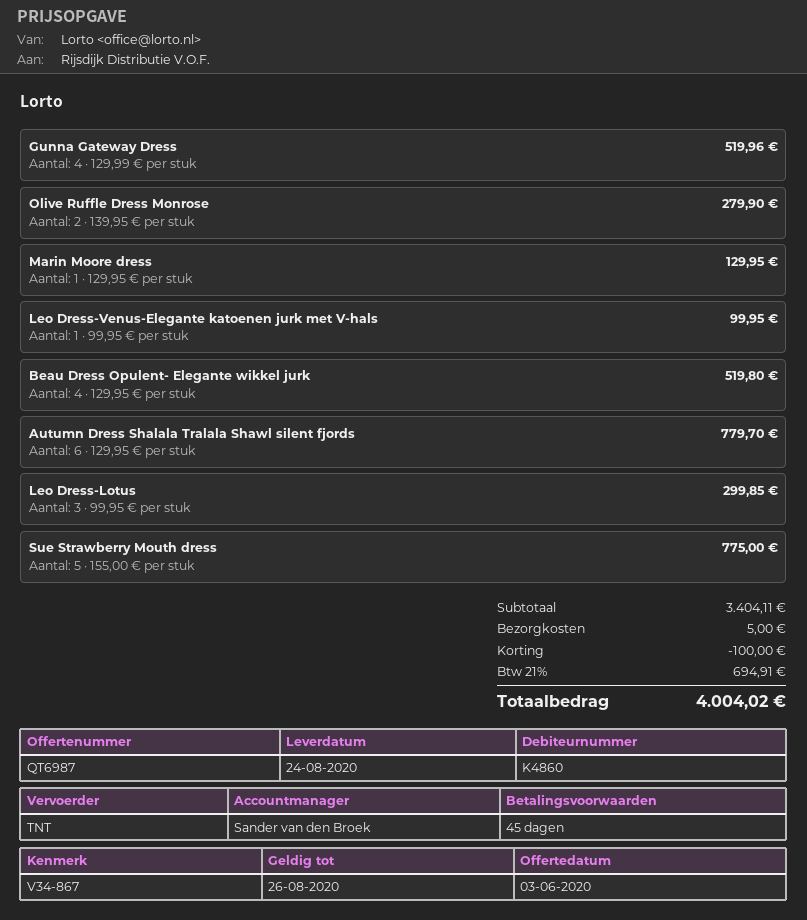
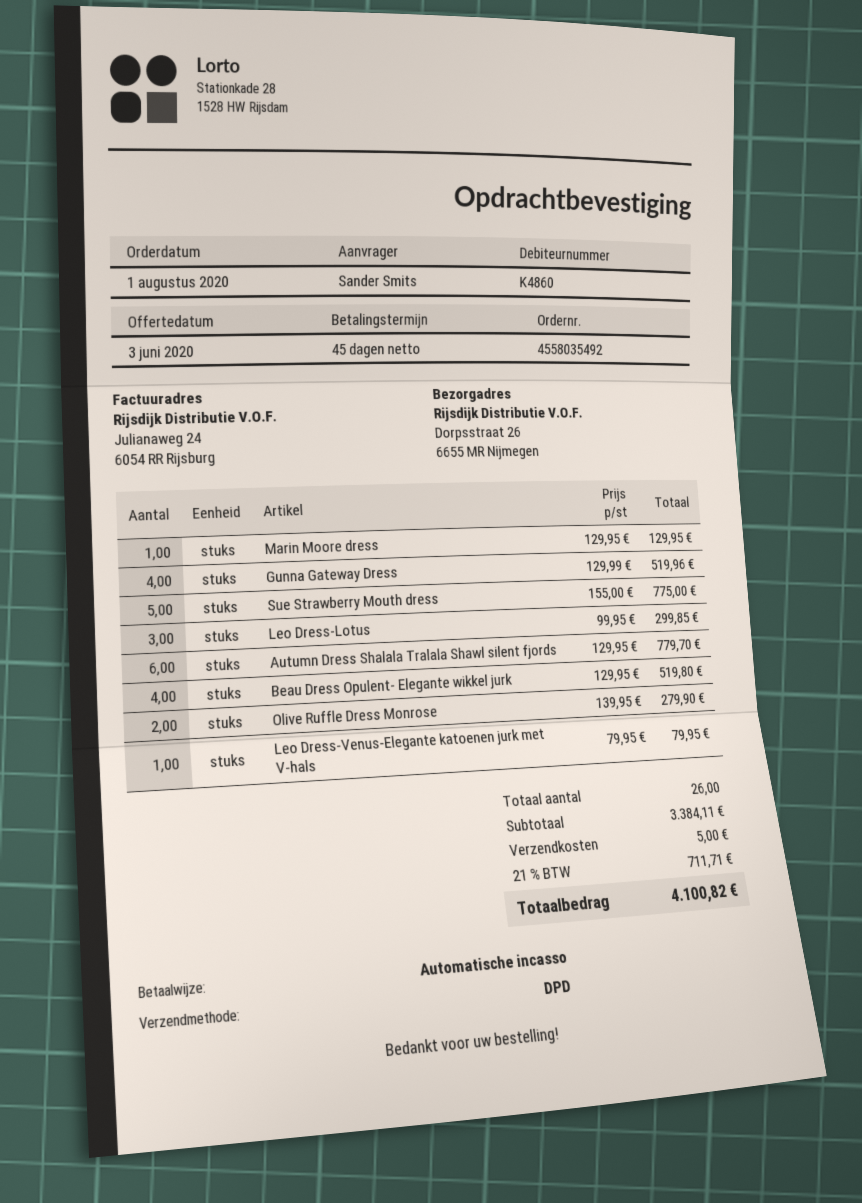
shipping method: TNT -> DPD
Leo Dress-Venus-Elegante katoenen jurk met V-hals: 1 x 99.95 = 99.95 -> 1 x 79.95 = 79.95
subtotal: 3404.11 -> 3384.11
discount: 100.00 -> none
tax: 21% = 694.91 -> 21% = 711.71
total: 4004.02 -> 4100.82

